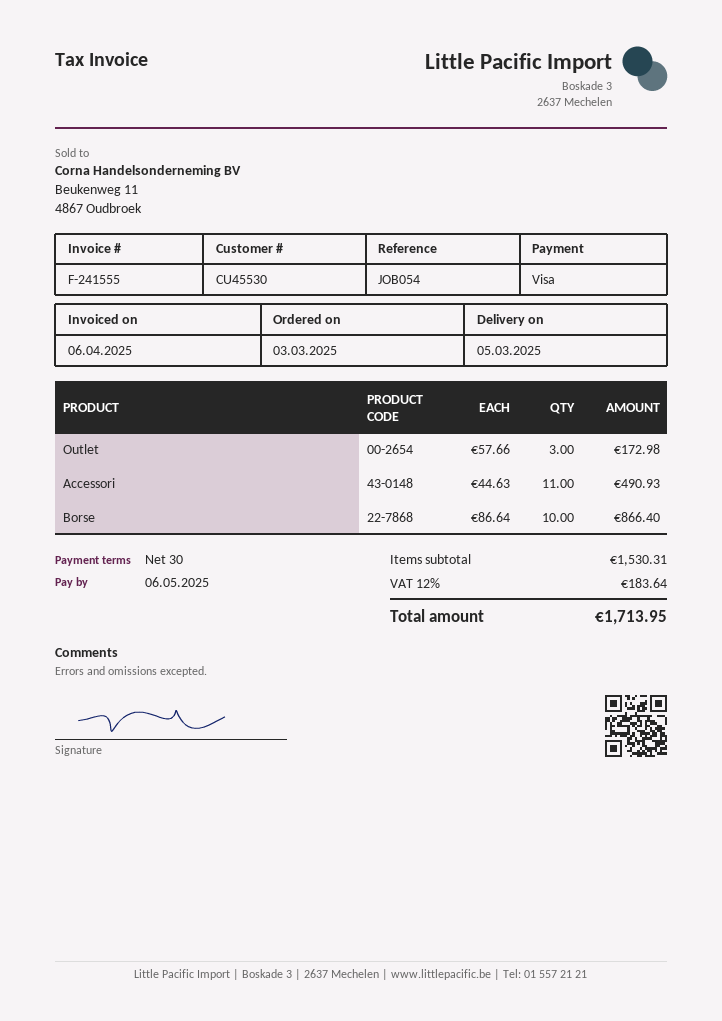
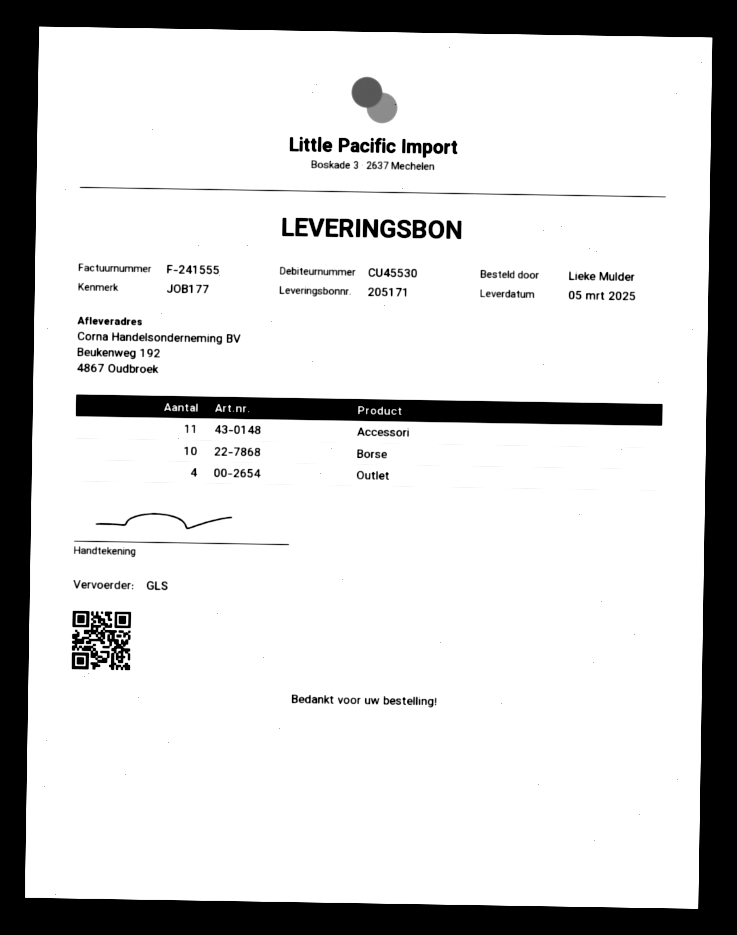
reference: JOB054 -> JOB177
Outlet: 3 -> 4

